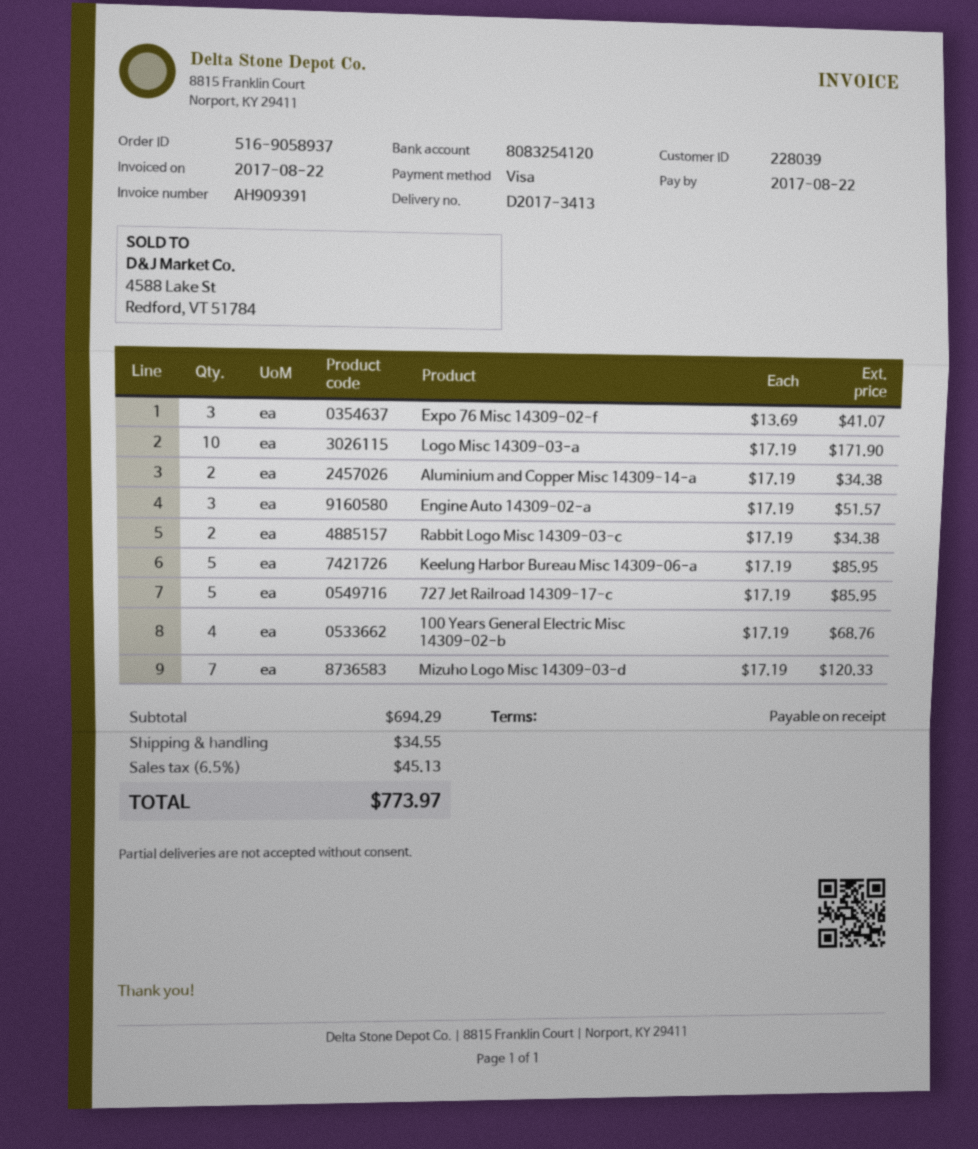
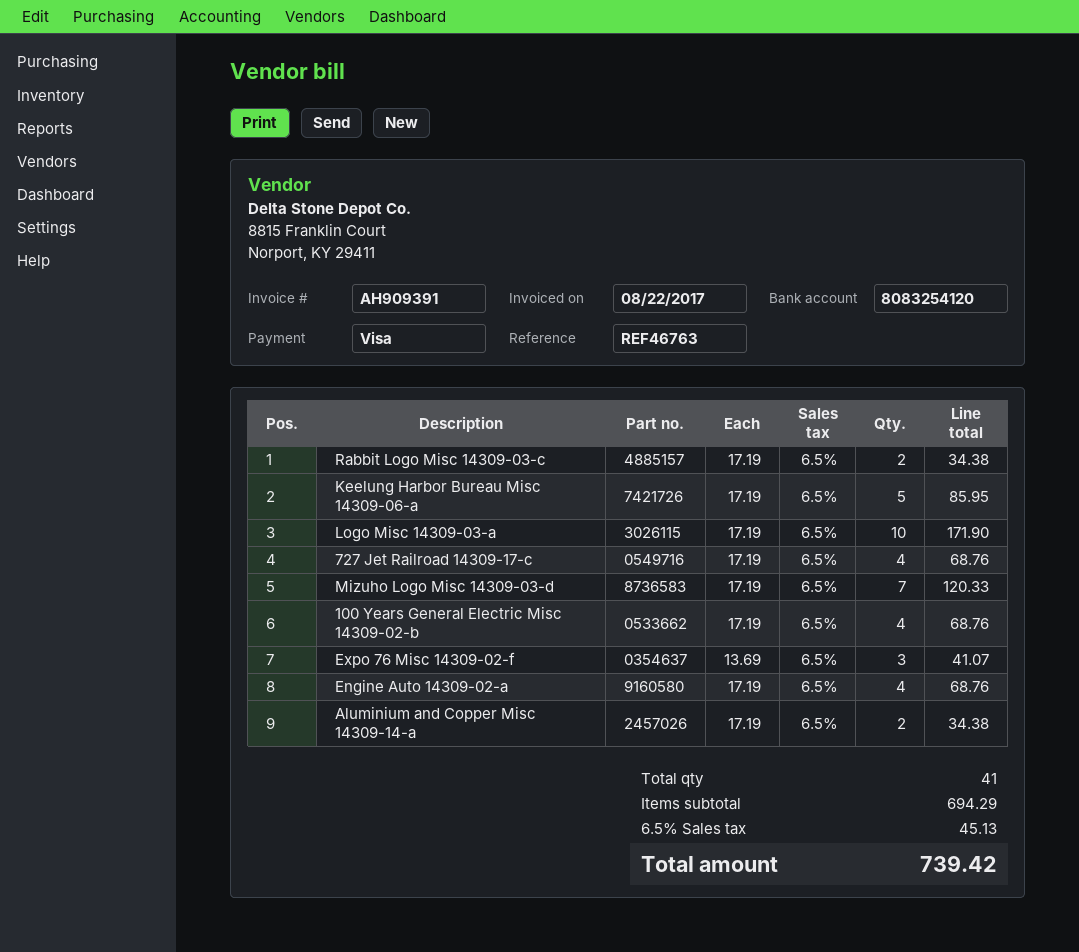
Engine Auto 14309-02-a: 3 x 17.19 = 51.57 -> 4 x 17.19 = 68.76
727 Jet Railroad 14309-17-c: 5 x 17.19 = 85.95 -> 4 x 17.19 = 68.76
shipping: 34.55 -> none
total: 773.97 -> 739.42

